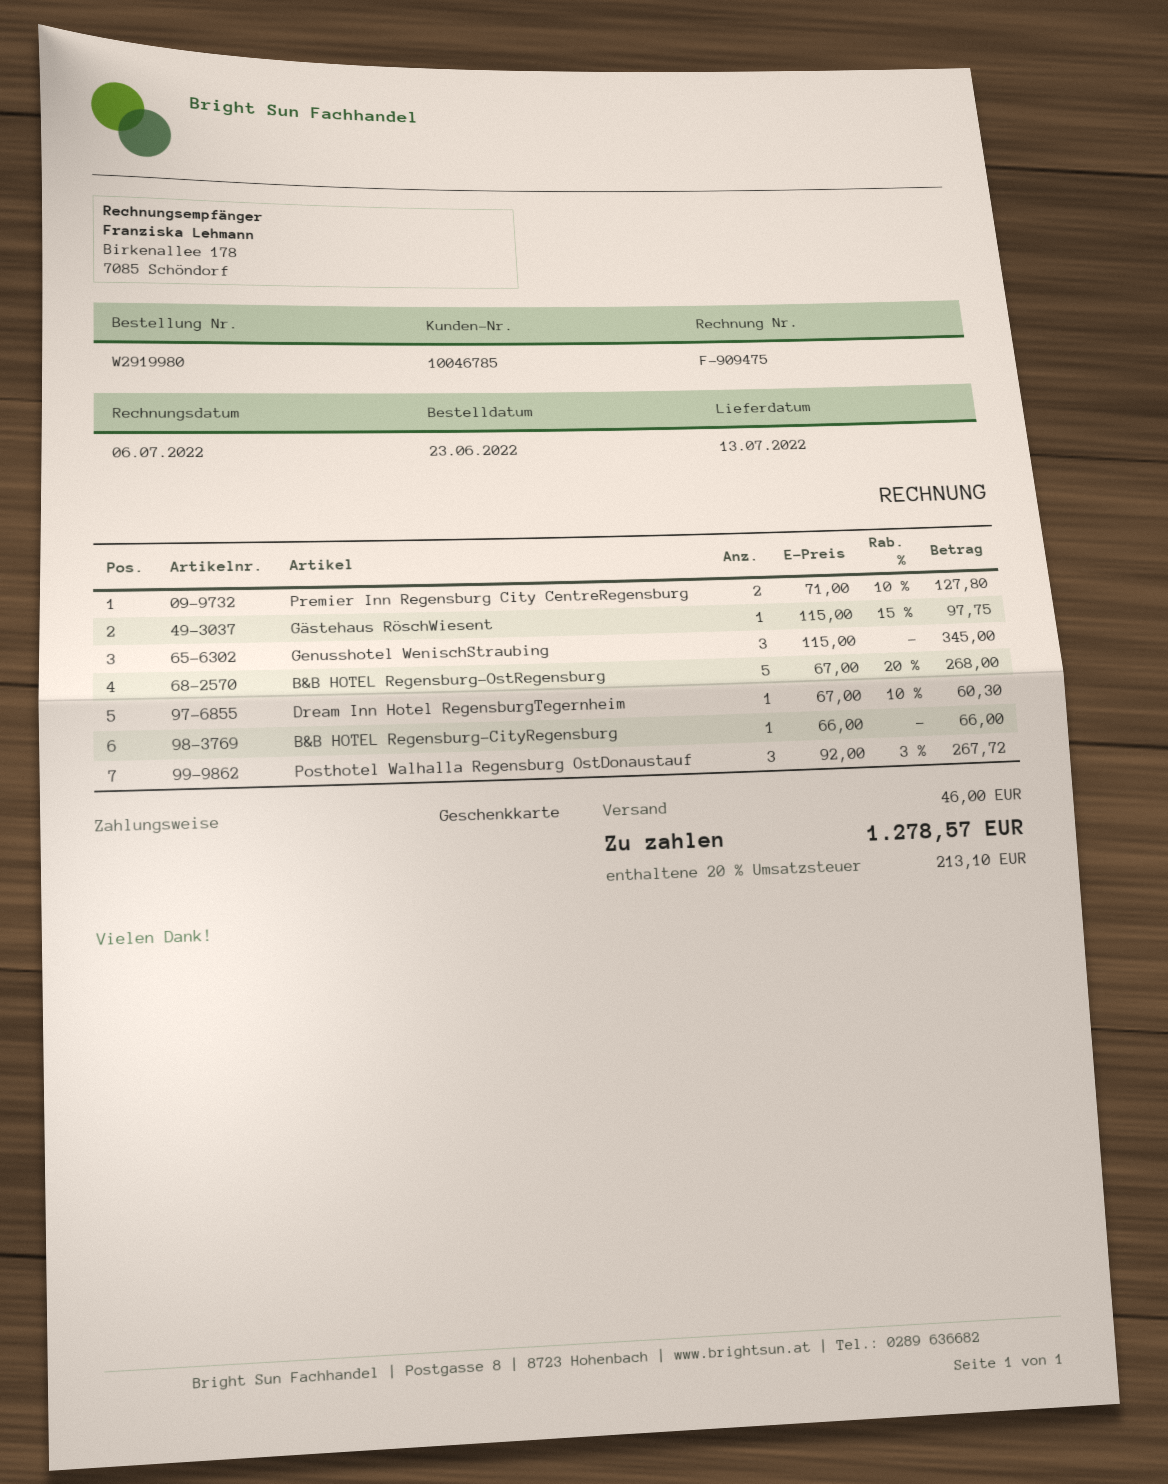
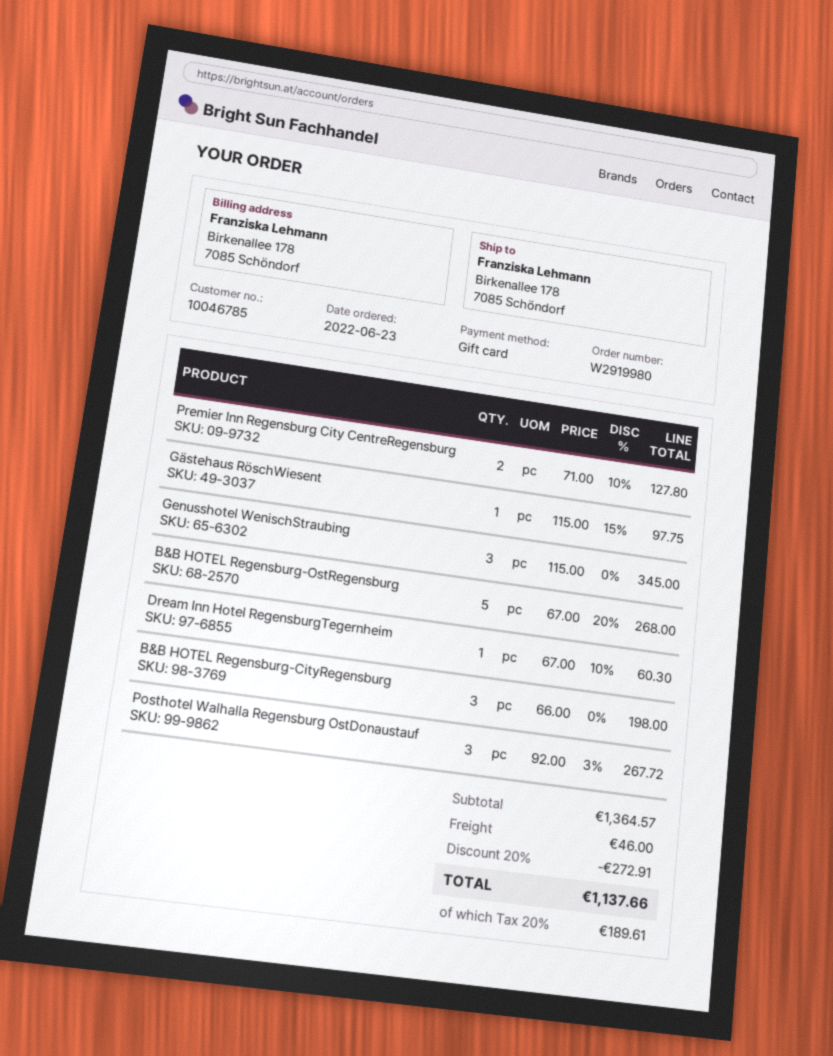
B&B HOTEL Regensburg-CityRegensburg: 1 x 66.00 = 66.00 -> 3 x 66.00 = 198.00
discount: none -> 20% = 272.91
tax: 20% = 213.10 -> 20% = 189.61
total: 1278.57 -> 1137.66

